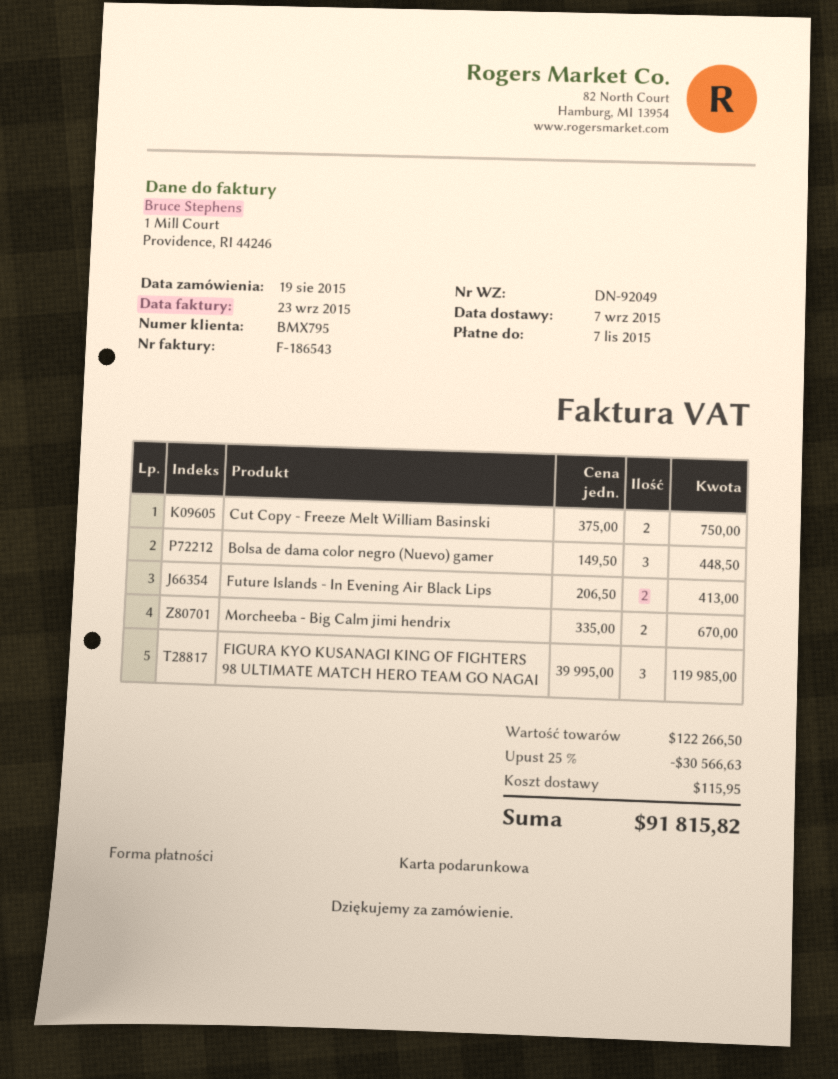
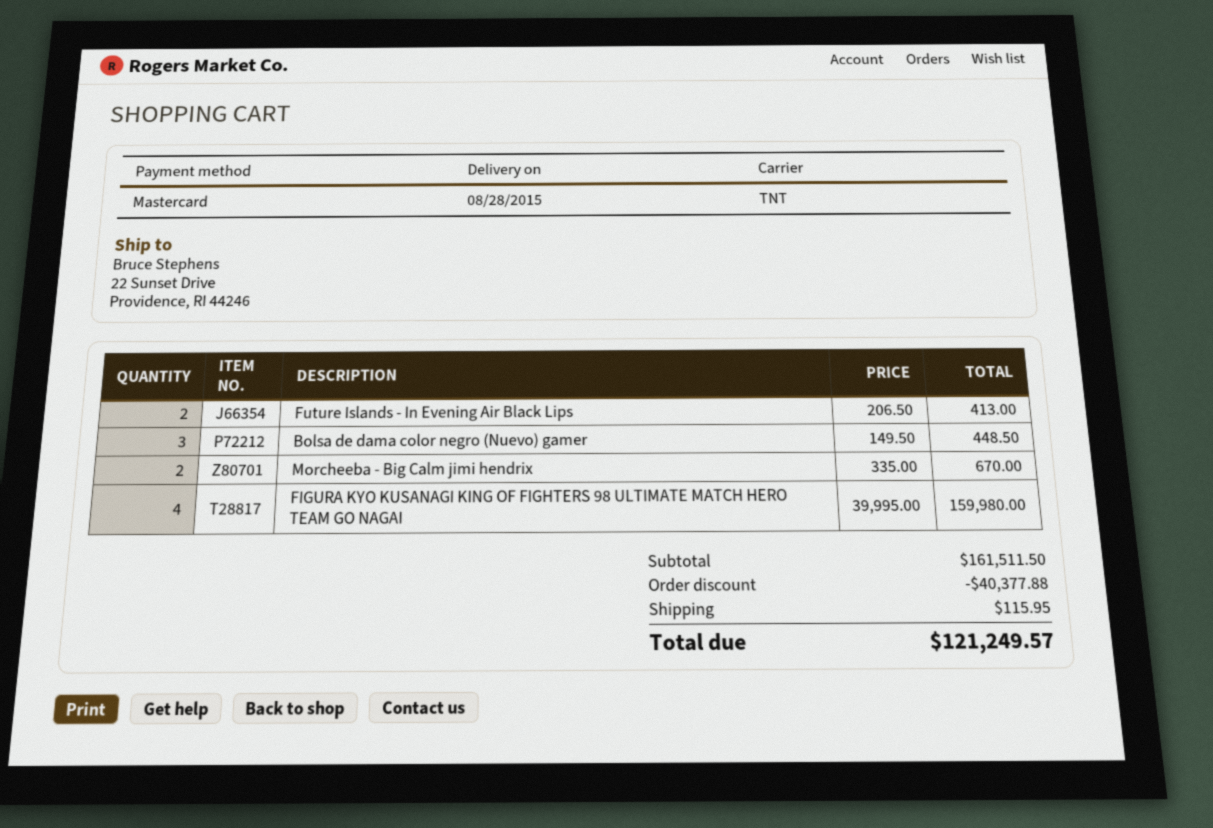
delivery date: 2015-09-07 -> 2015-08-28
payment method: gift card -> Mastercard
Cut Copy - Freeze Melt William Basinski: 2 x 375.00 = 750.00 -> none
FIGURA KYO KUSANAGI KING OF FIGHTERS 98 ULTIMATE MATCH HERO TEAM GO NAGAI: 3 x 39995.00 = 119985.00 -> 4 x 39995.00 = 159980.00
subtotal: 122266.50 -> 161511.50
discount: 30566.63 -> 40377.88
total: 91815.82 -> 121249.57

